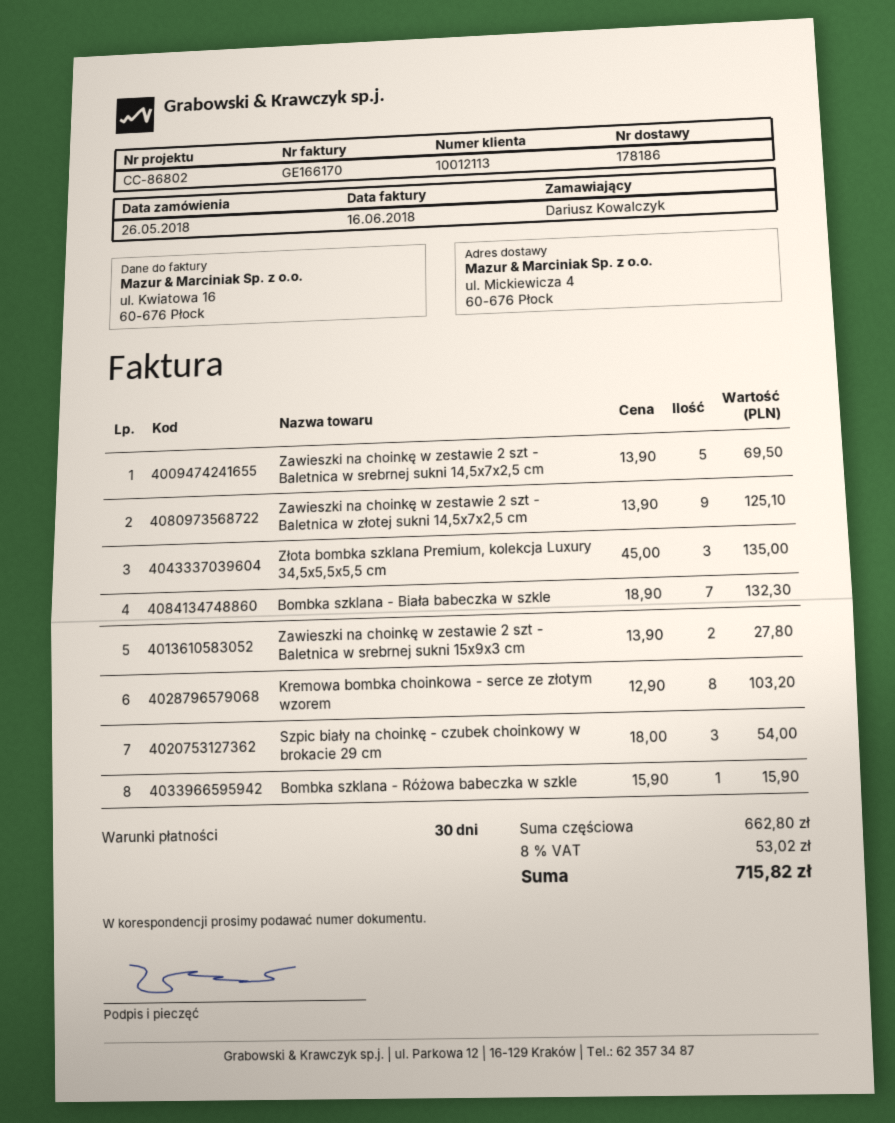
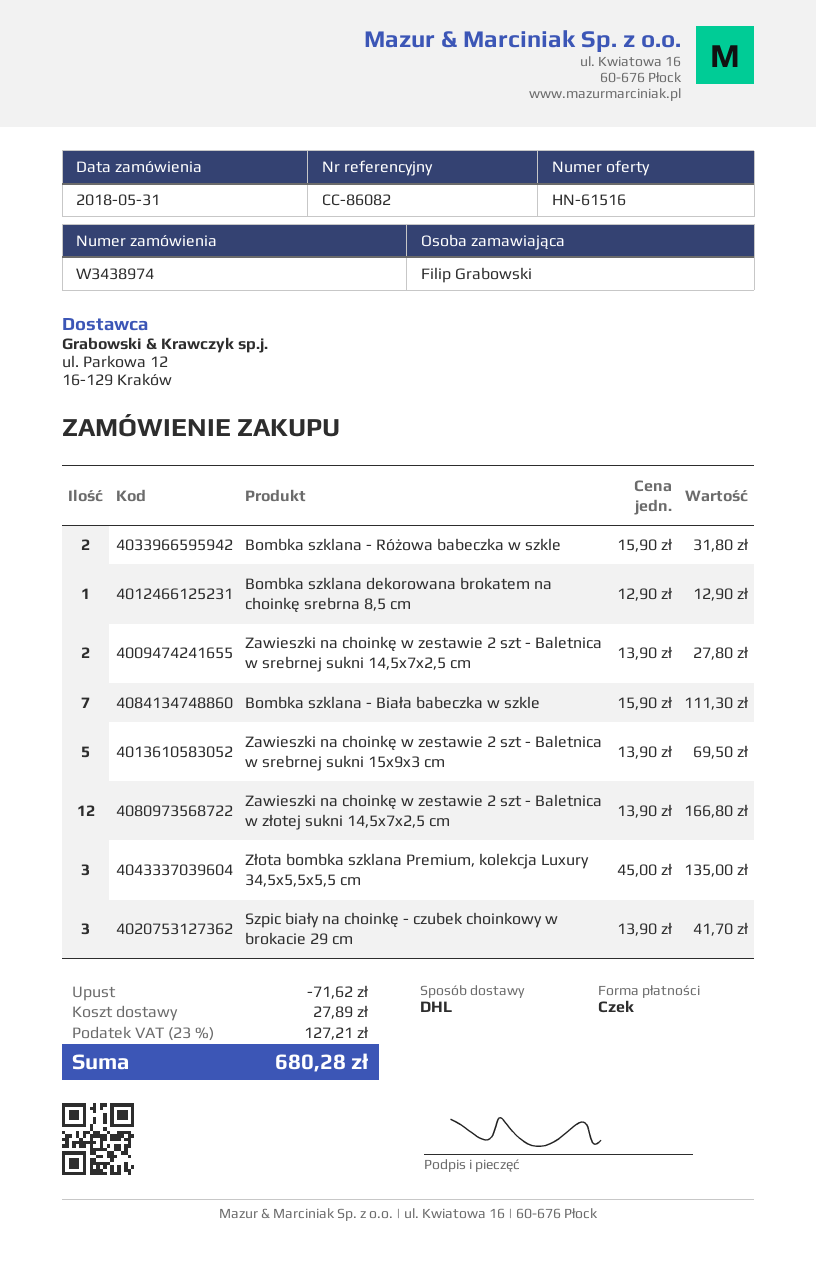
order date: 2018-05-26 -> 2018-05-31
reference: CC-86802 -> CC-86082
ordered by: Dariusz Kowalczyk -> Filip Grabowski
Zawieszki na choinkę w zestawie 2 szt - Baletnica w srebrnej sukni 14,5x7x2,5 cm: 5 x 13.90 = 69.50 -> 2 x 13.90 = 27.80
Zawieszki na choinkę w zestawie 2 szt - Baletnica w złotej sukni 14,5x7x2,5 cm: 9 x 13.90 = 125.10 -> 12 x 13.90 = 166.80
Bombka szklana - Biała babeczka w szkle: 7 x 18.90 = 132.30 -> 7 x 15.90 = 111.30
Zawieszki na choinkę w zestawie 2 szt - Baletnica w srebrnej sukni 15x9x3 cm: 2 x 13.90 = 27.80 -> 5 x 13.90 = 69.50
Kremowa bombka choinkowa - serce ze złotym wzorem: 8 x 12.90 = 103.20 -> none
Szpic biały na choinkę - czubek choinkowy w brokacie 29 cm: 3 x 18.00 = 54.00 -> 3 x 13.90 = 41.70
Bombka szklana - Różowa babeczka w szkle: 1 x 15.90 = 15.90 -> 2 x 15.90 = 31.80
Bombka szklana dekorowana brokatem na choinkę srebrna 8,5 cm: none -> 1 x 12.90 = 12.90
discount: none -> 71.62
shipping: none -> 27.89
tax: 8% = 53.02 -> 23% = 127.21
total: 715.82 -> 680.28

